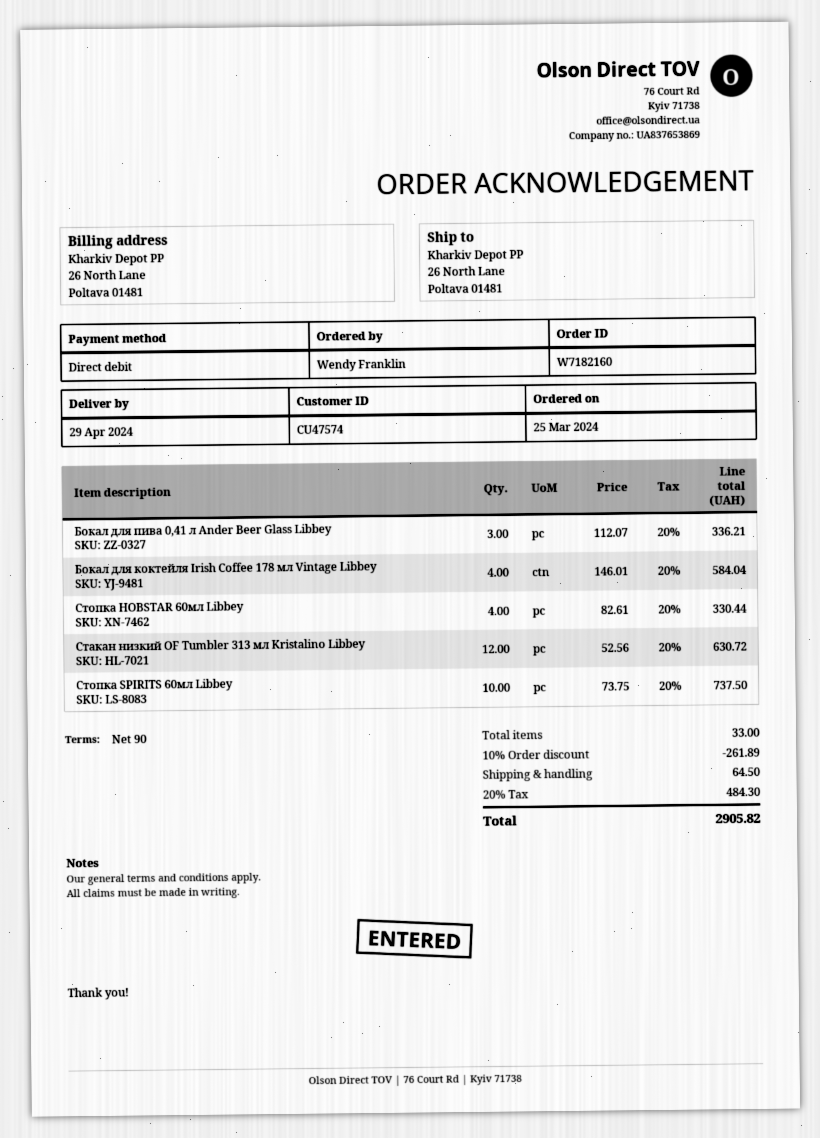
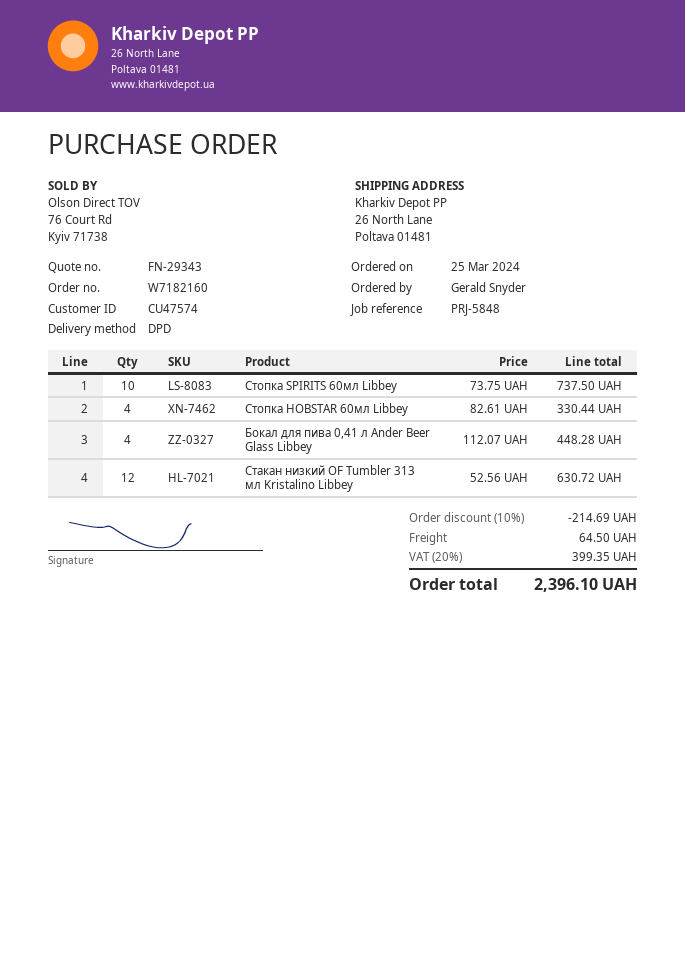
ordered by: Wendy Franklin -> Gerald Snyder
Бокал для пива 0,41 л Ander Beer Glass Libbey: 3 x 112.07 = 336.21 -> 4 x 112.07 = 448.28
Бокал для коктейля Irish Coffee 178 мл Vintage Libbey: 4 x 146.01 = 584.04 -> none
discount: 10% = 261.89 -> 10% = 214.69
tax: 20% = 484.30 -> 20% = 399.35
total: 2905.82 -> 2396.10

